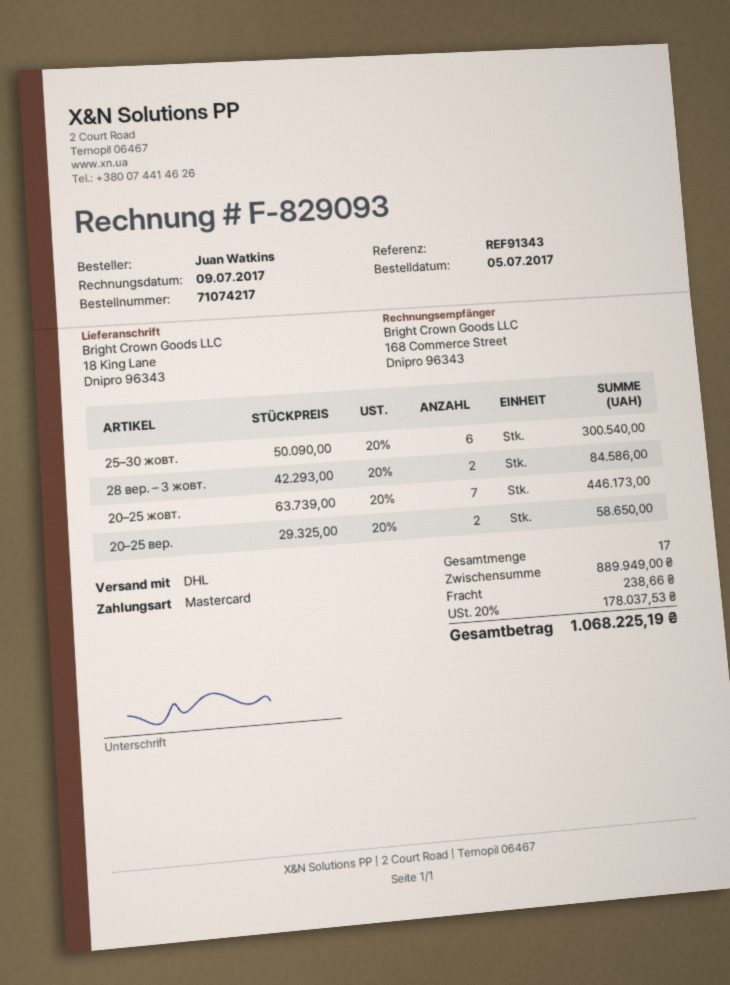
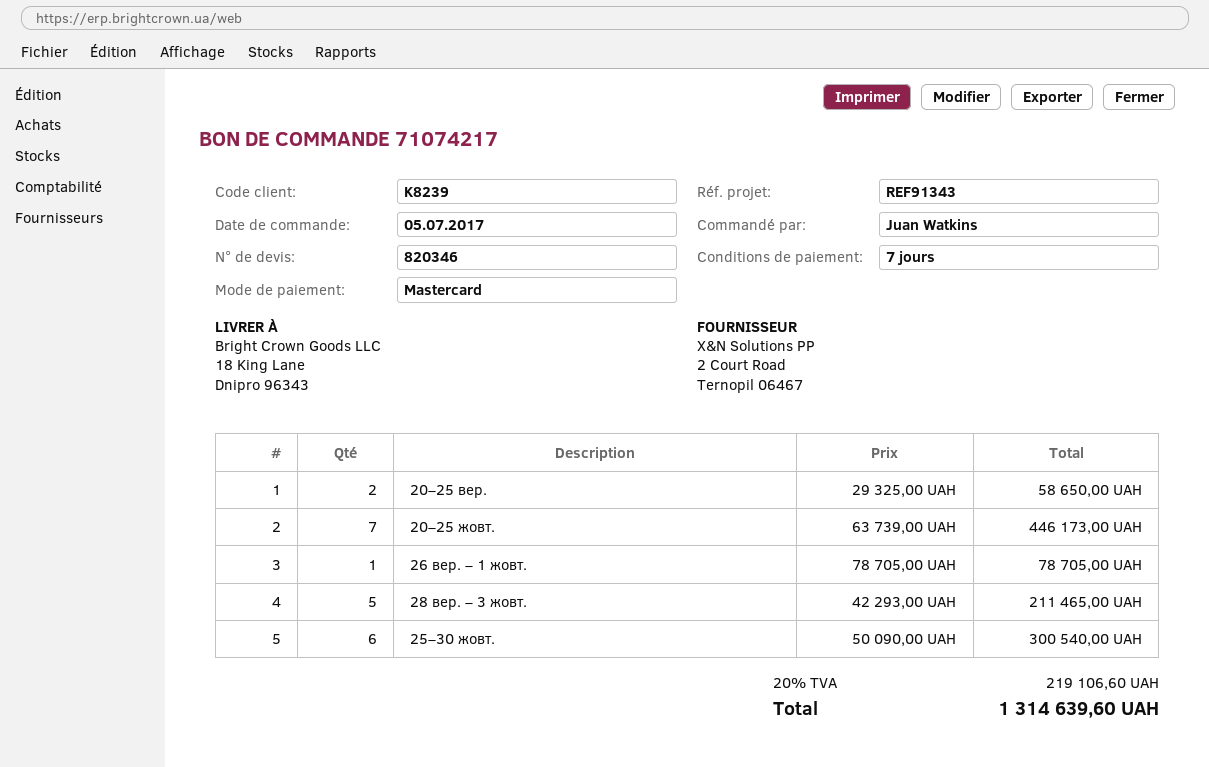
28 вер. – 3 жовт.: 2 x 42293.00 = 84586.00 -> 5 x 42293.00 = 211465.00
26 вер. – 1 жовт.: none -> 1 x 78705.00 = 78705.00
shipping: 238.66 -> none
tax: 20% = 178037.53 -> 20% = 219106.60
total: 1068225.19 -> 1314639.60

